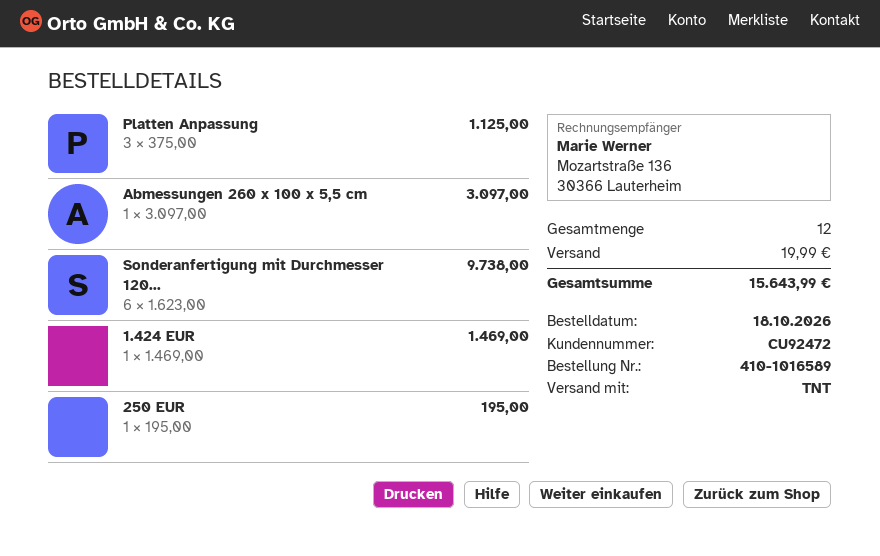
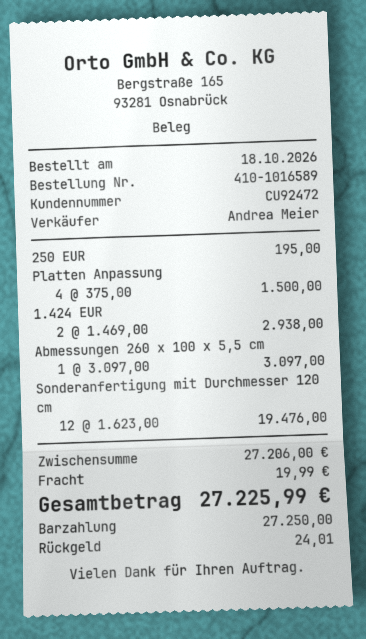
Platten Anpassung: 3 x 375.00 = 1125.00 -> 4 x 375.00 = 1500.00
Sonderanfertigung mit Durchmesser 120...: 6 x 1623.00 = 9738.00 -> 12 x 1623.00 = 19476.00
1.424 EUR: 1 x 1469.00 = 1469.00 -> 2 x 1469.00 = 2938.00
total: 15643.99 -> 27225.99

